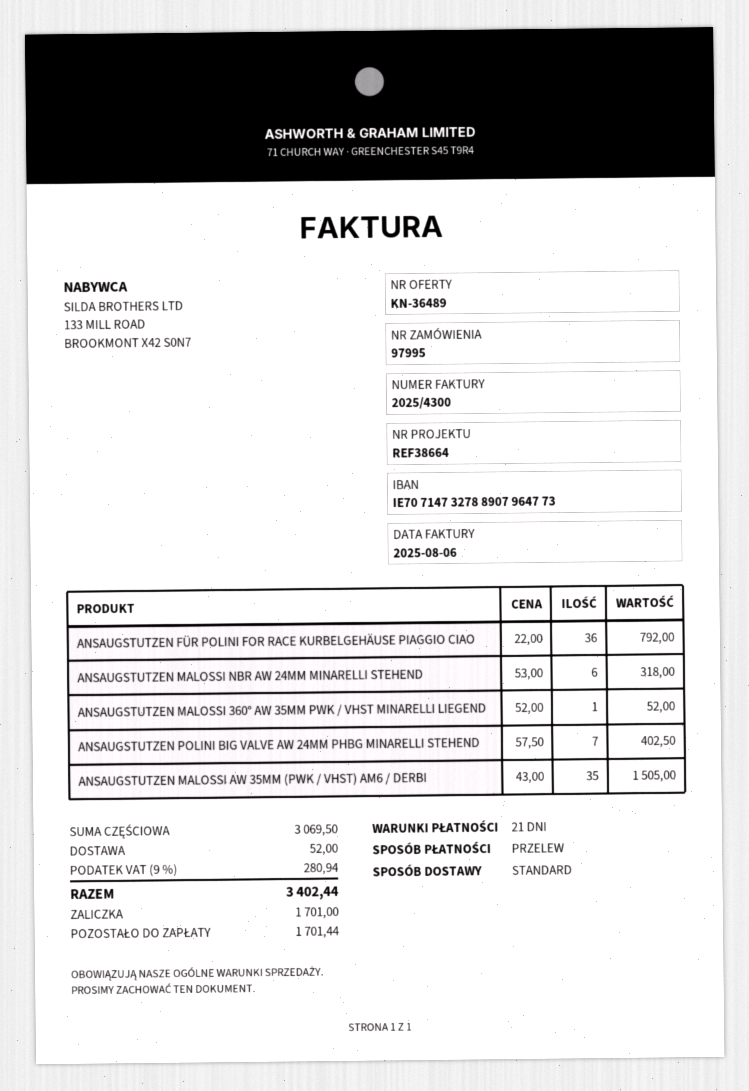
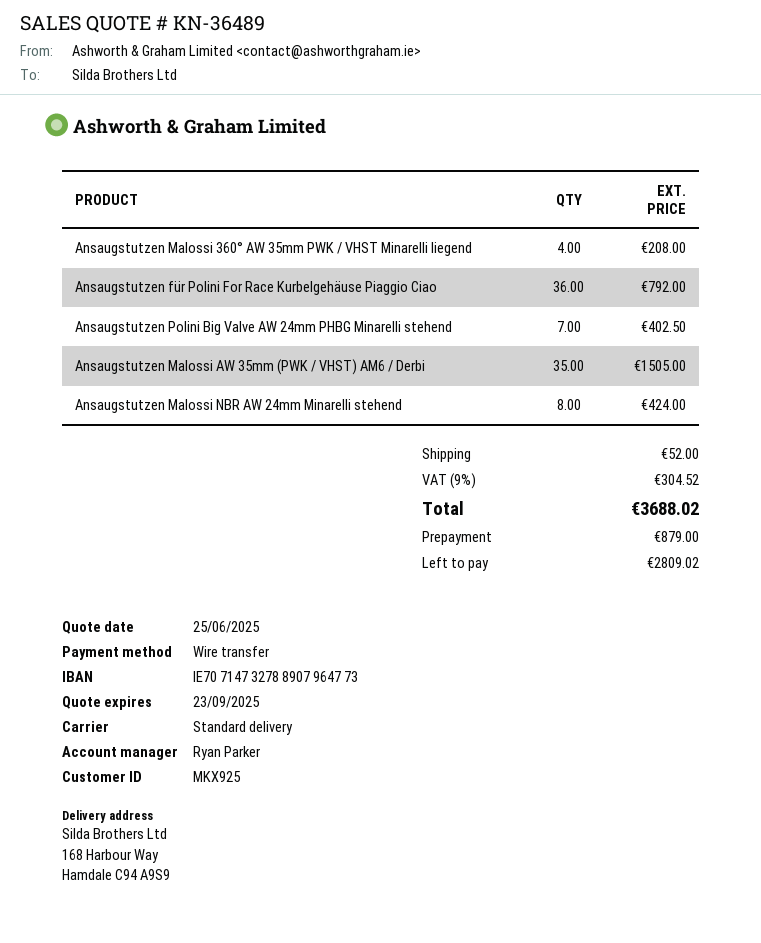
ANSAUGSTUTZEN MALOSSI NBR AW 24MM MINARELLI STEHEND: 6 for 318.00 -> 8 for 424.00
ANSAUGSTUTZEN MALOSSI 360° AW 35MM PWK / VHST MINARELLI LIEGEND: 1 for 52.00 -> 4 for 208.00
tax: 9% = 280.94 -> 9% = 304.52
total: 3402.44 -> 3688.02
deposit: 1701.00 -> 879.00
balance: 1701.44 -> 2809.02

